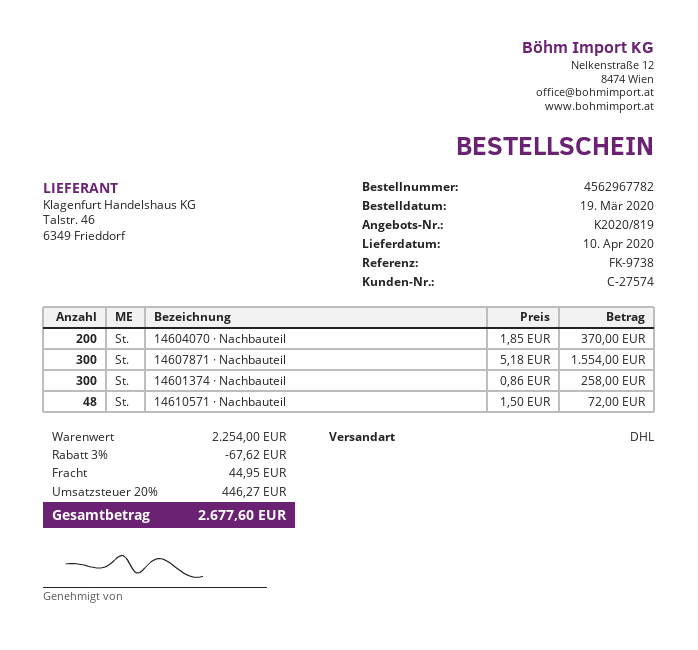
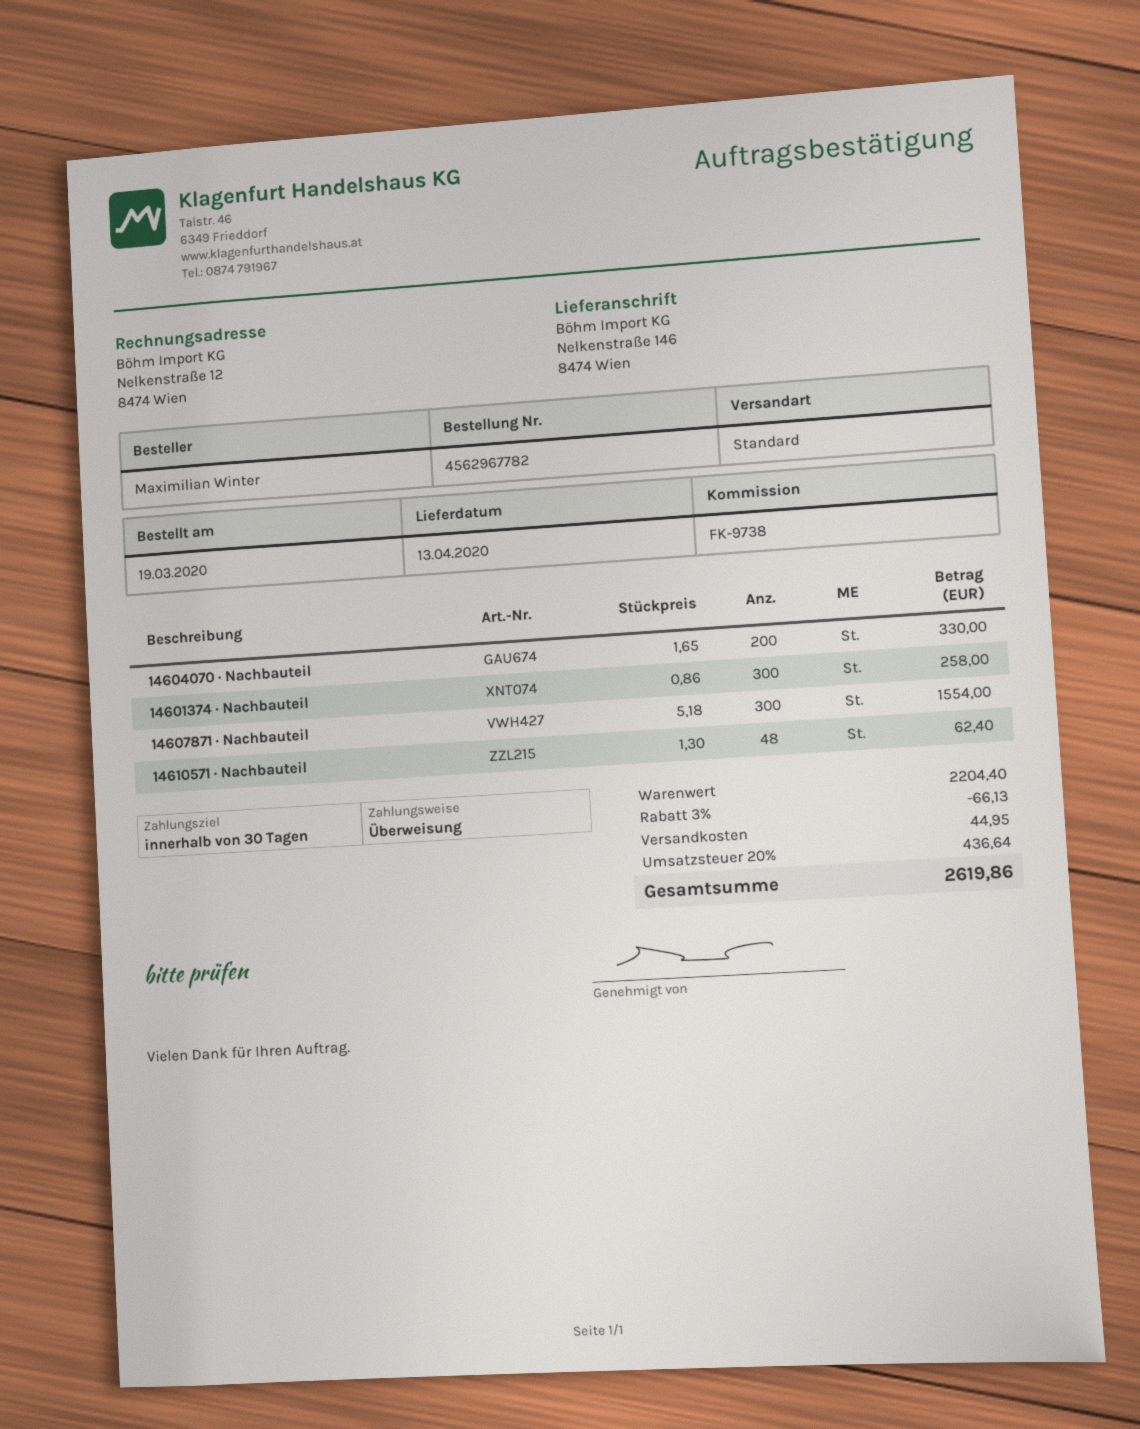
delivery date: 2020-04-10 -> 2020-04-13
shipping method: DHL -> standard
14604070 · Nachbauteil: 200 x 1.85 = 370.00 -> 200 x 1.65 = 330.00
14610571 · Nachbauteil: 48 x 1.50 = 72.00 -> 48 x 1.30 = 62.40
subtotal: 2254.00 -> 2204.40
discount: 3% = 67.62 -> 3% = 66.13
tax: 20% = 446.27 -> 20% = 436.64
total: 2677.60 -> 2619.86

